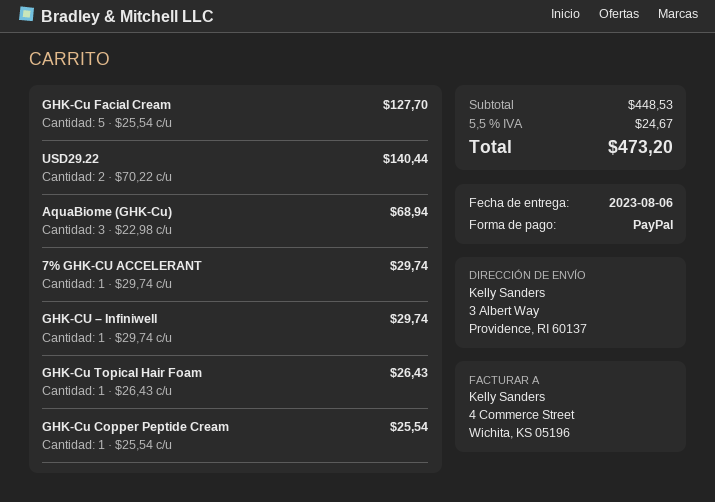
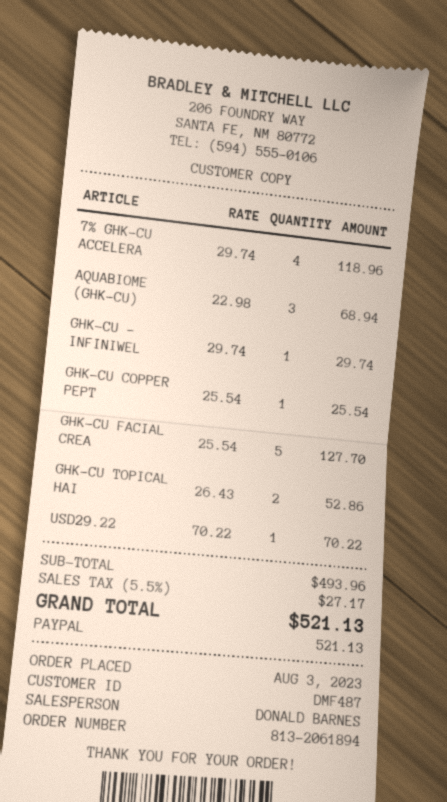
USD29.22: 2 x 70.22 = 140.44 -> 1 x 70.22 = 70.22
7% GHK-CU ACCELERANT: 1 x 29.74 = 29.74 -> 4 x 29.74 = 118.96
GHK-Cu Topical Hair Foam: 1 x 26.43 = 26.43 -> 2 x 26.43 = 52.86
subtotal: 448.53 -> 493.96
tax: 5.5% = 24.67 -> 5.5% = 27.17
total: 473.20 -> 521.13

